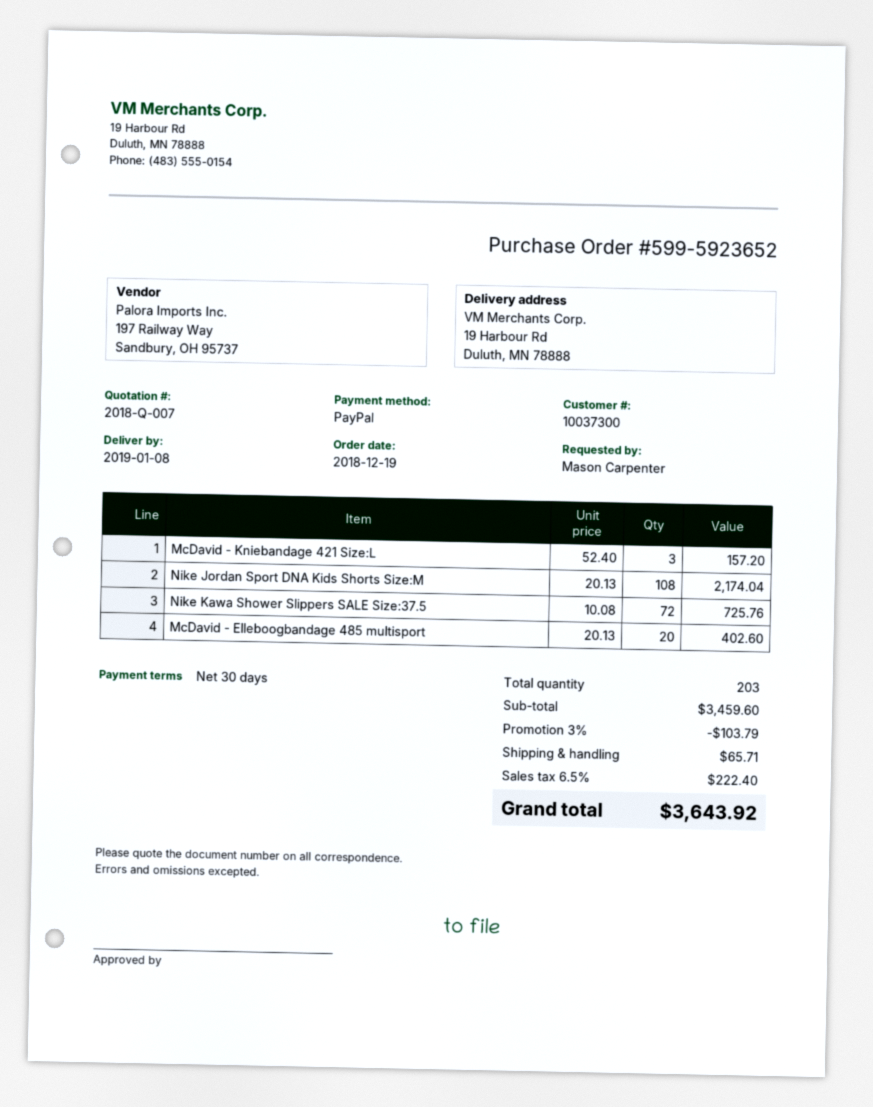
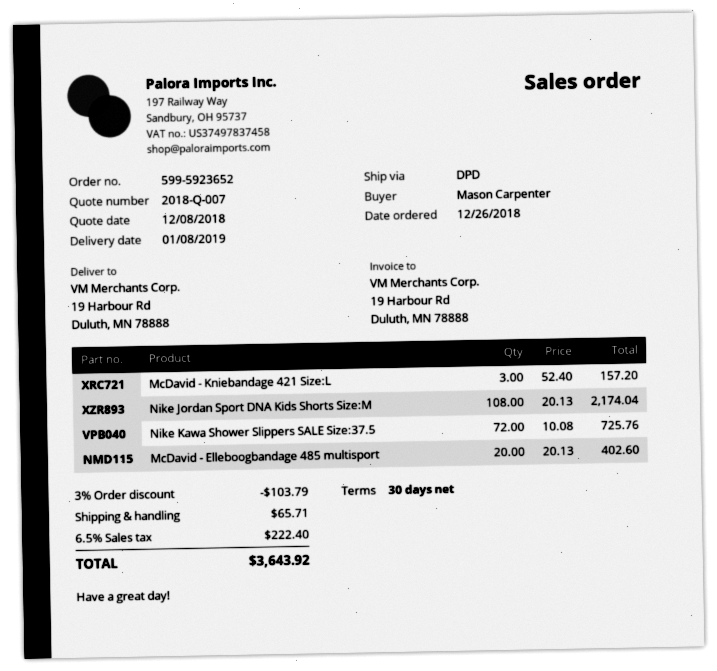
order date: 2018-12-19 -> 2018-12-26

